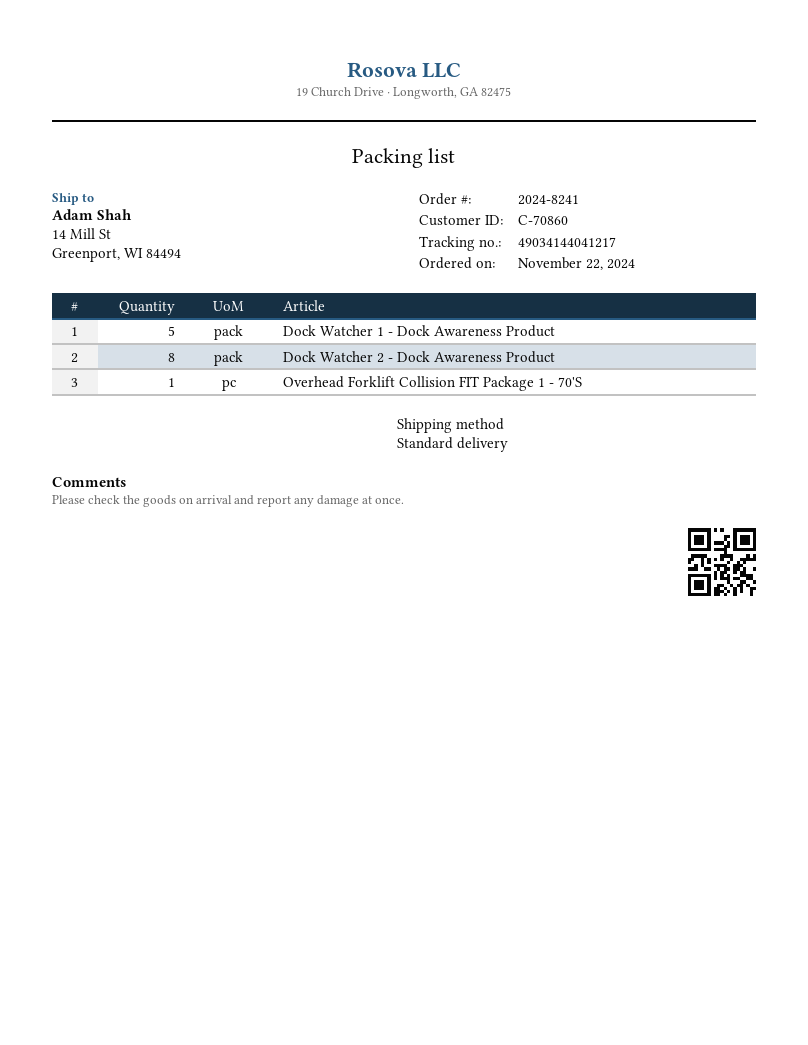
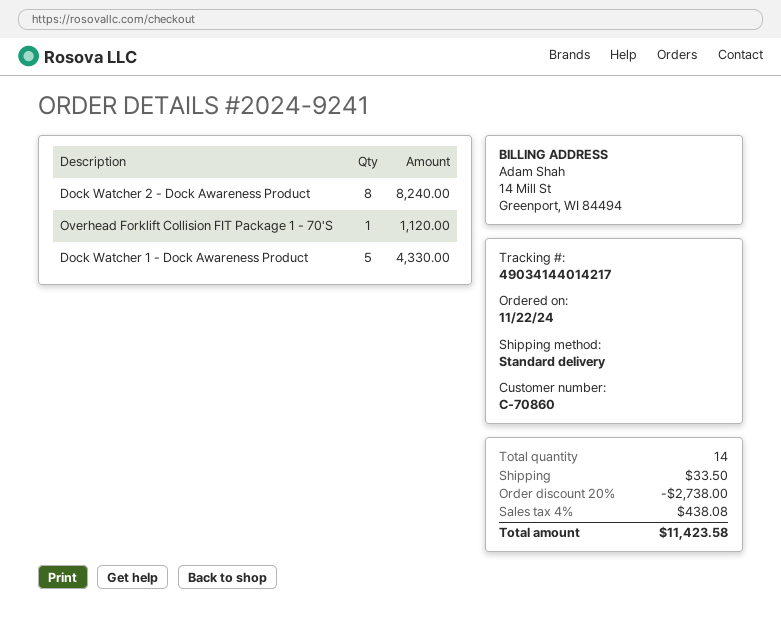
order number: 2024-8241 -> 2024-9241
tracking number: 49034144041217 -> 49034144014217

